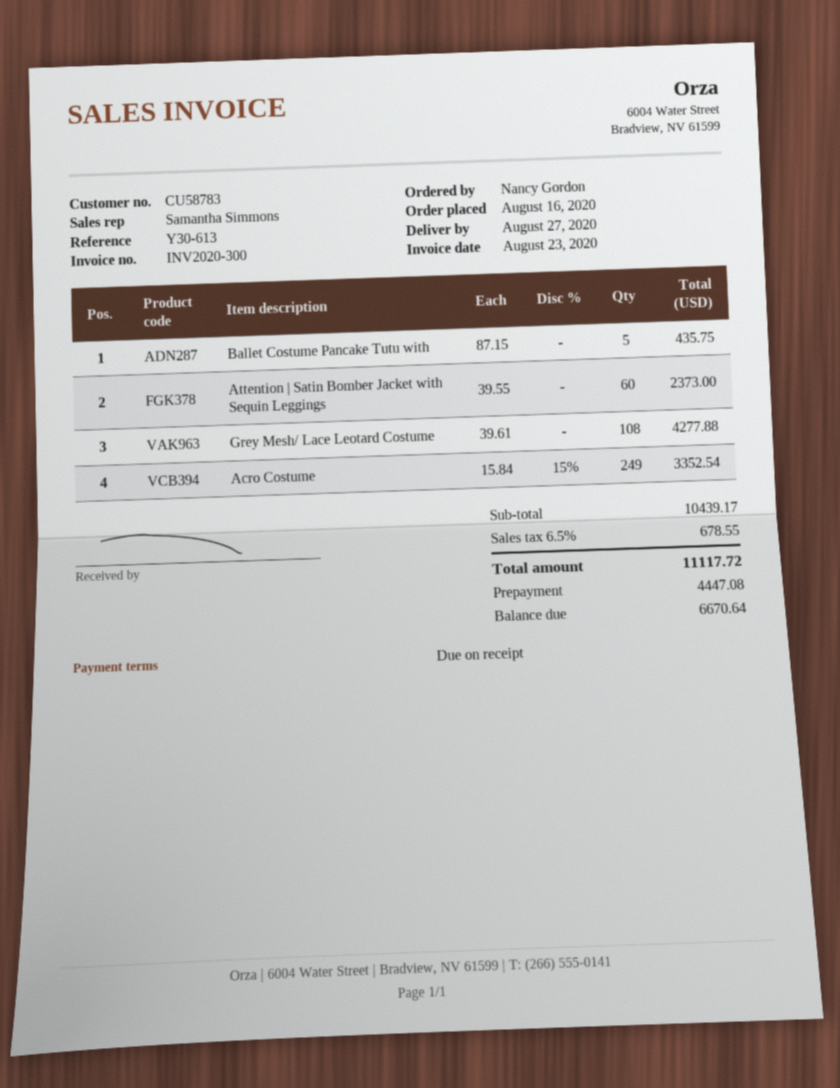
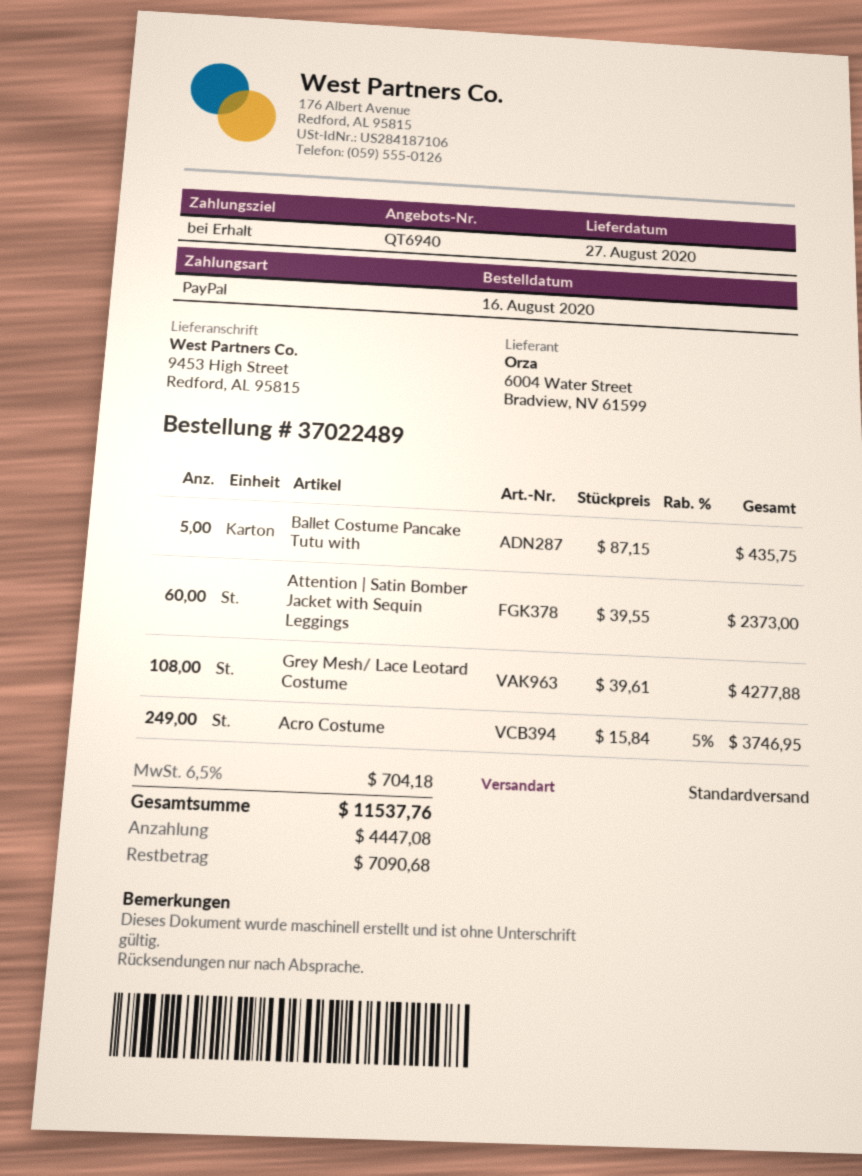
Acro Costume: 249 x 15.84 - 15% = 3352.54 -> 249 x 15.84 - 5% = 3746.95
tax: 6.5% = 678.55 -> 6.5% = 704.18
total: 11117.72 -> 11537.76
balance: 6670.64 -> 7090.68

